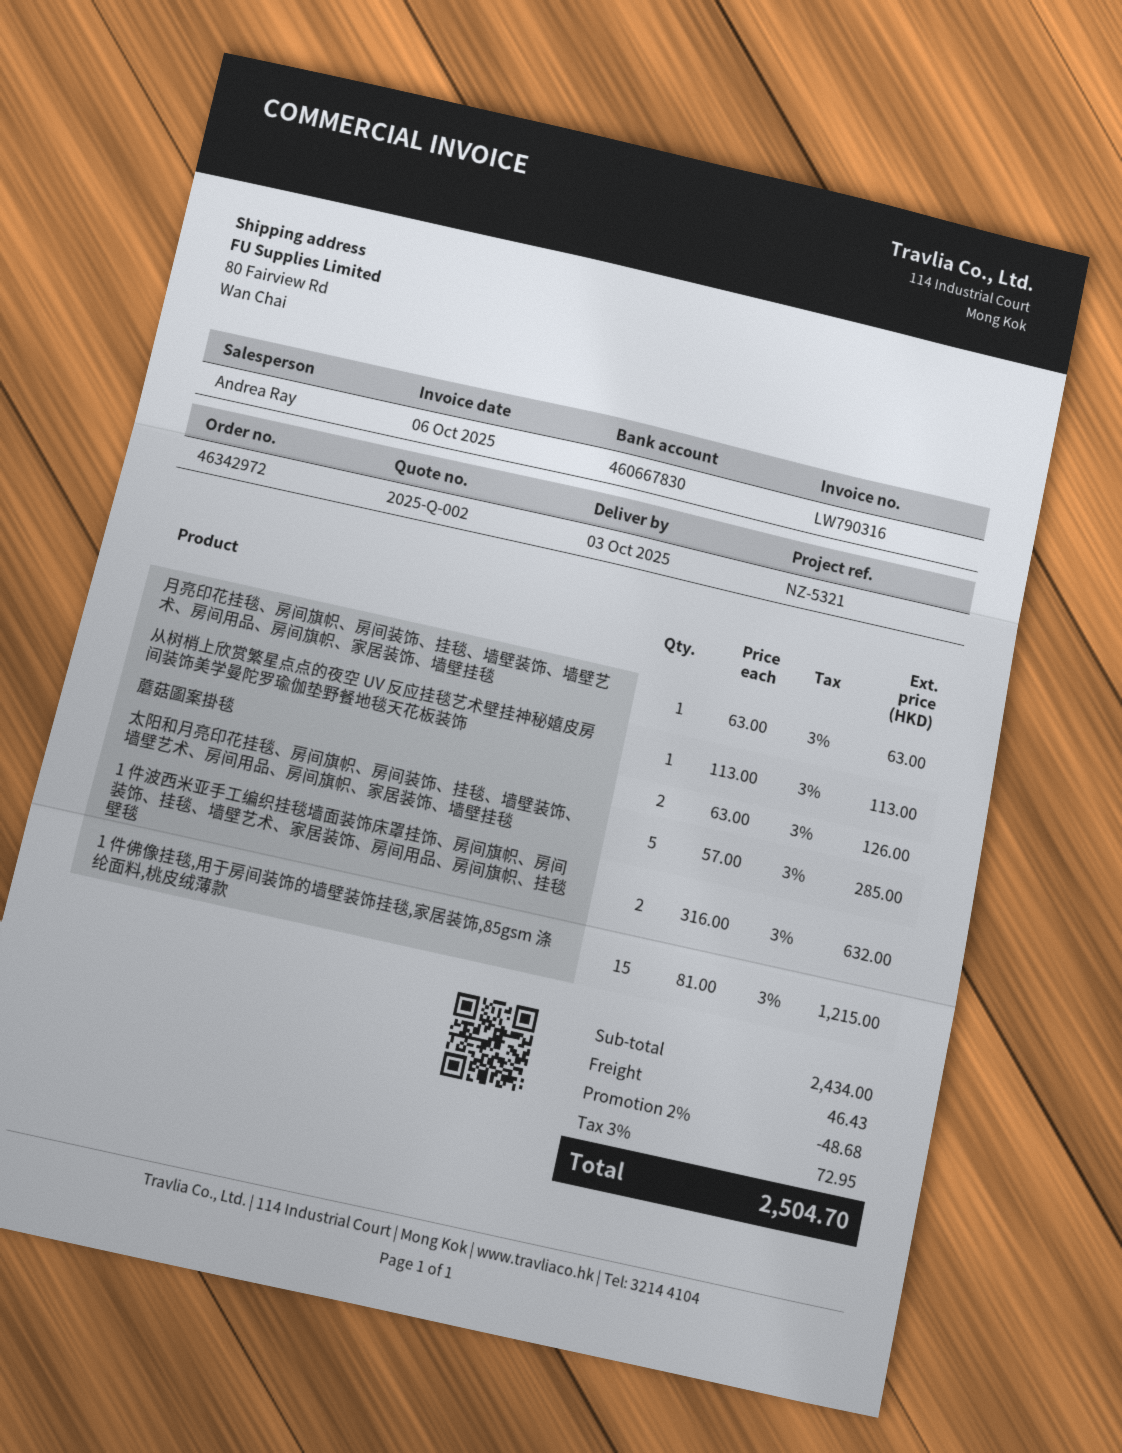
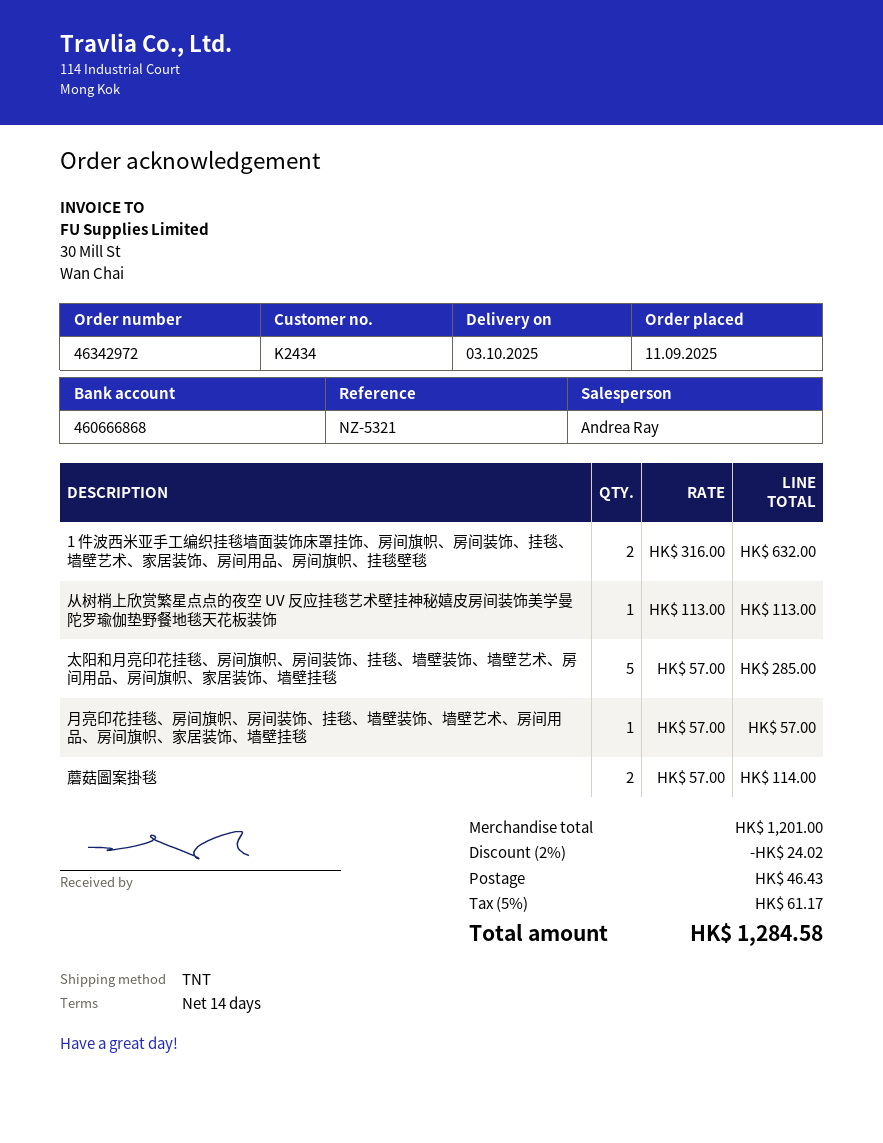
bank account: 460667830 -> 460666868
月亮印花挂毯、房间旗帜、房间装饰、挂毯、墙壁装饰、墙壁艺术、房间用品、房间旗帜、家居装饰、墙壁挂毯: 1 x 63.00 = 63.00 -> 1 x 57.00 = 57.00
蘑菇圖案掛毯: 2 x 63.00 = 126.00 -> 2 x 57.00 = 114.00
1 件佛像挂毯,用于房间装饰的墙壁装饰挂毯,家居装饰,85gsm 涤纶面料,桃皮绒薄款: 15 x 81.00 = 1215.00 -> none
subtotal: 2434.00 -> 1201.00
discount: 2% = 48.68 -> 2% = 24.02
tax: 3% = 72.95 -> 5% = 61.17
total: 2504.70 -> 1284.58

